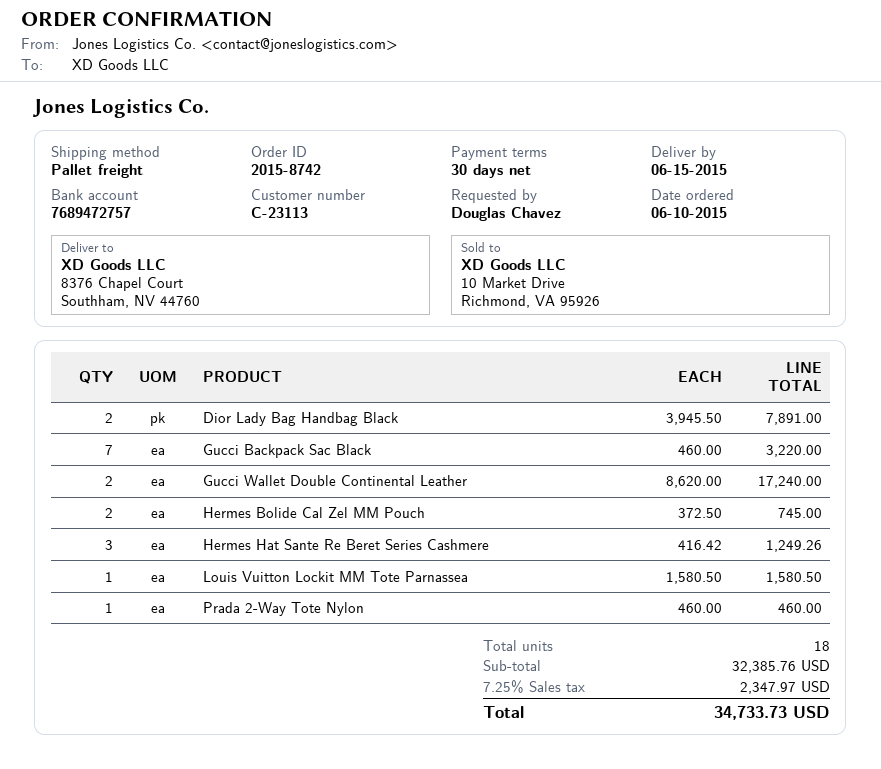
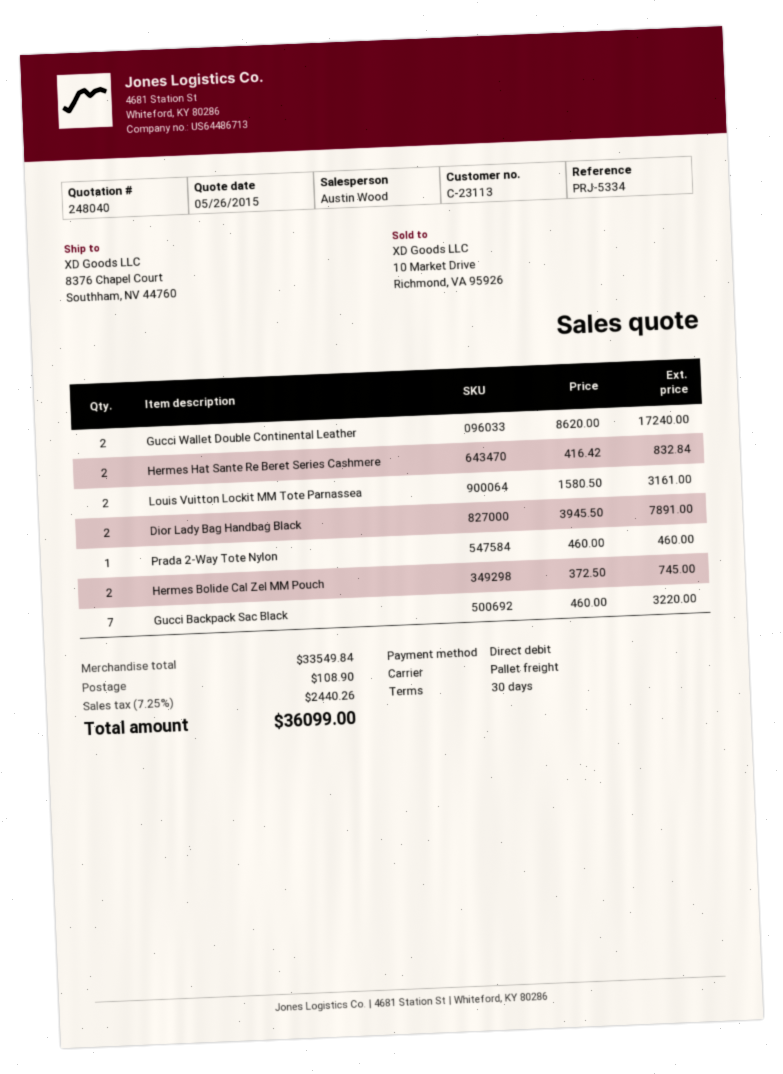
Hermes Hat Sante Re Beret Series Cashmere: 3 x 416.42 = 1249.26 -> 2 x 416.42 = 832.84
Louis Vuitton Lockit MM Tote Parnassea: 1 x 1580.50 = 1580.50 -> 2 x 1580.50 = 3161.00
subtotal: 32385.76 -> 33549.84
shipping: none -> 108.90
tax: 7.25% = 2347.97 -> 7.25% = 2440.26
total: 34733.73 -> 36099.00

